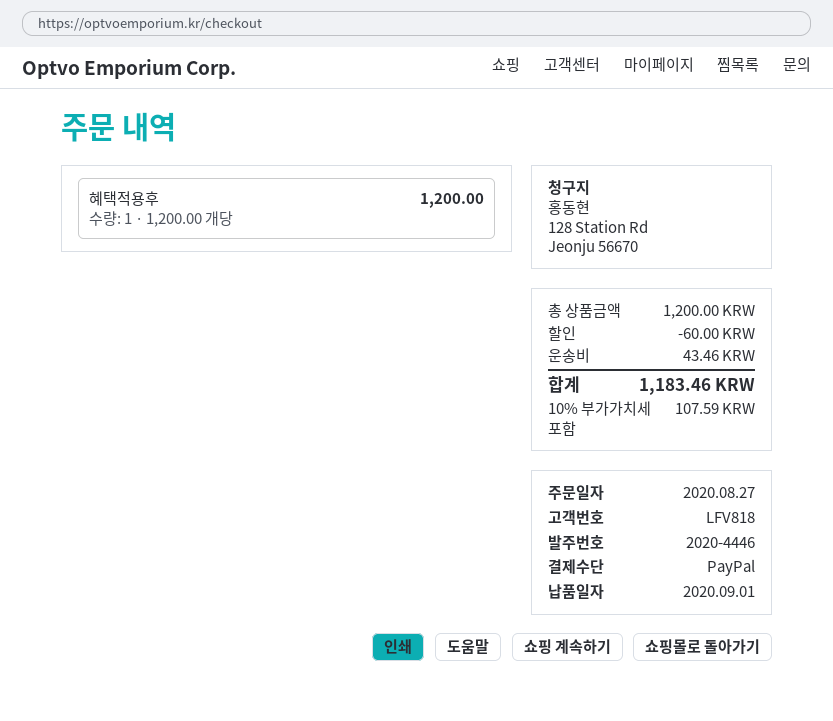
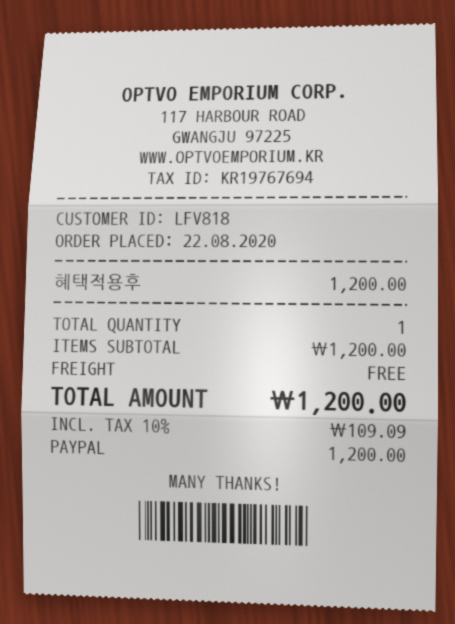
order date: 2020-08-27 -> 2020-08-22
discount: 60.00 -> none
shipping: 43.46 -> 0.00
tax: 10% = 107.59 -> 10% = 109.09
total: 1183.46 -> 1200.00

